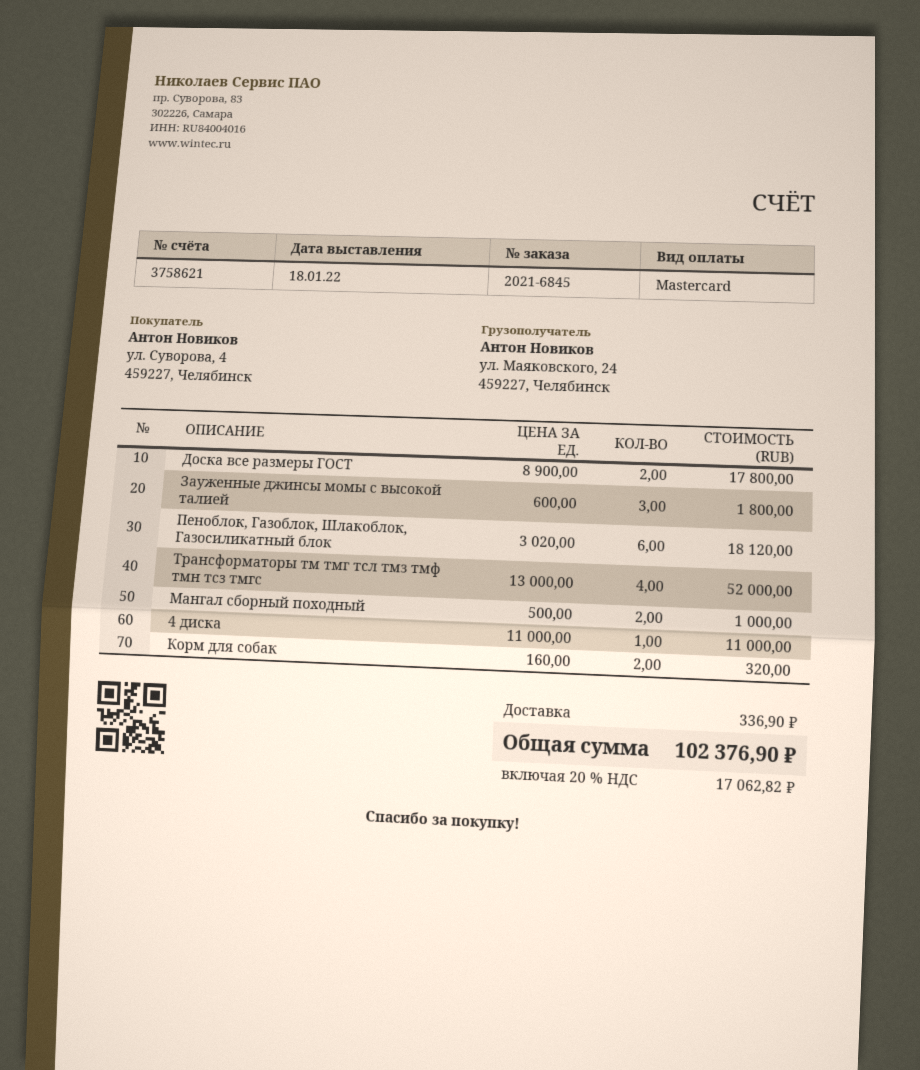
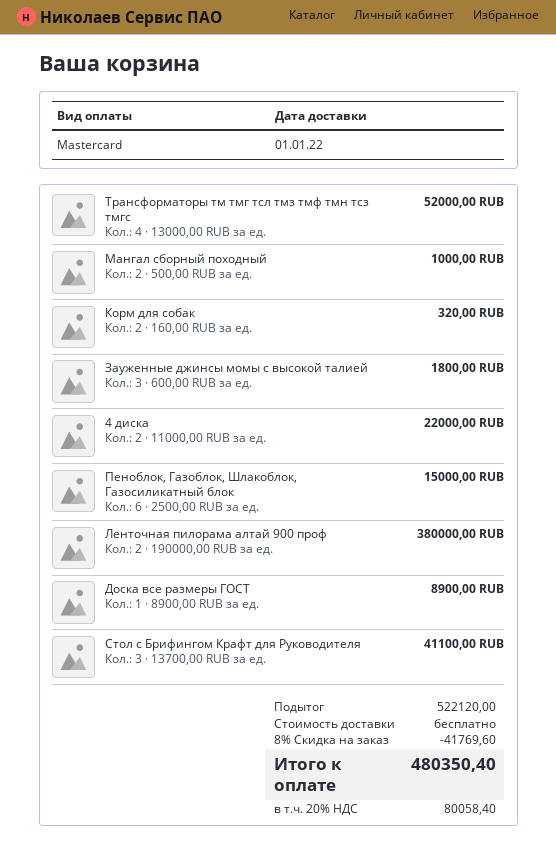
Доска все размеры ГОСТ: 2 x 8900.00 = 17800.00 -> 1 x 8900.00 = 8900.00
Пеноблок, Газоблок, Шлакоблок, Газосиликатный блок: 6 x 3020.00 = 18120.00 -> 6 x 2500.00 = 15000.00
4 диска: 1 x 11000.00 = 11000.00 -> 2 x 11000.00 = 22000.00
Ленточная пилорама алтай 900 проф: none -> 2 x 190000.00 = 380000.00
Стол с Брифингом Крафт для Руководителя: none -> 3 x 13700.00 = 41100.00
discount: none -> 8% = 41769.60
shipping: 336.90 -> 0.00
tax: 20% = 17062.82 -> 20% = 80058.40
total: 102376.90 -> 480350.40

